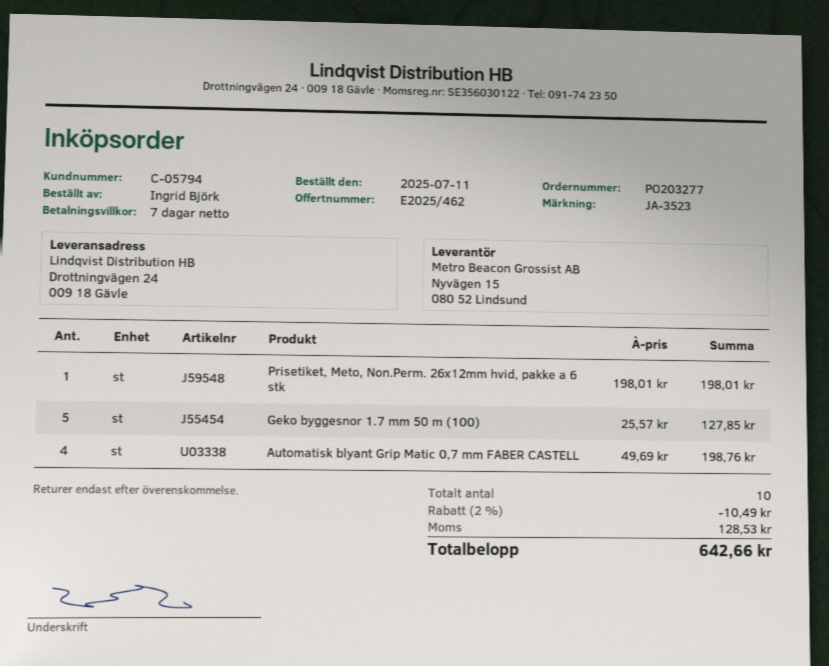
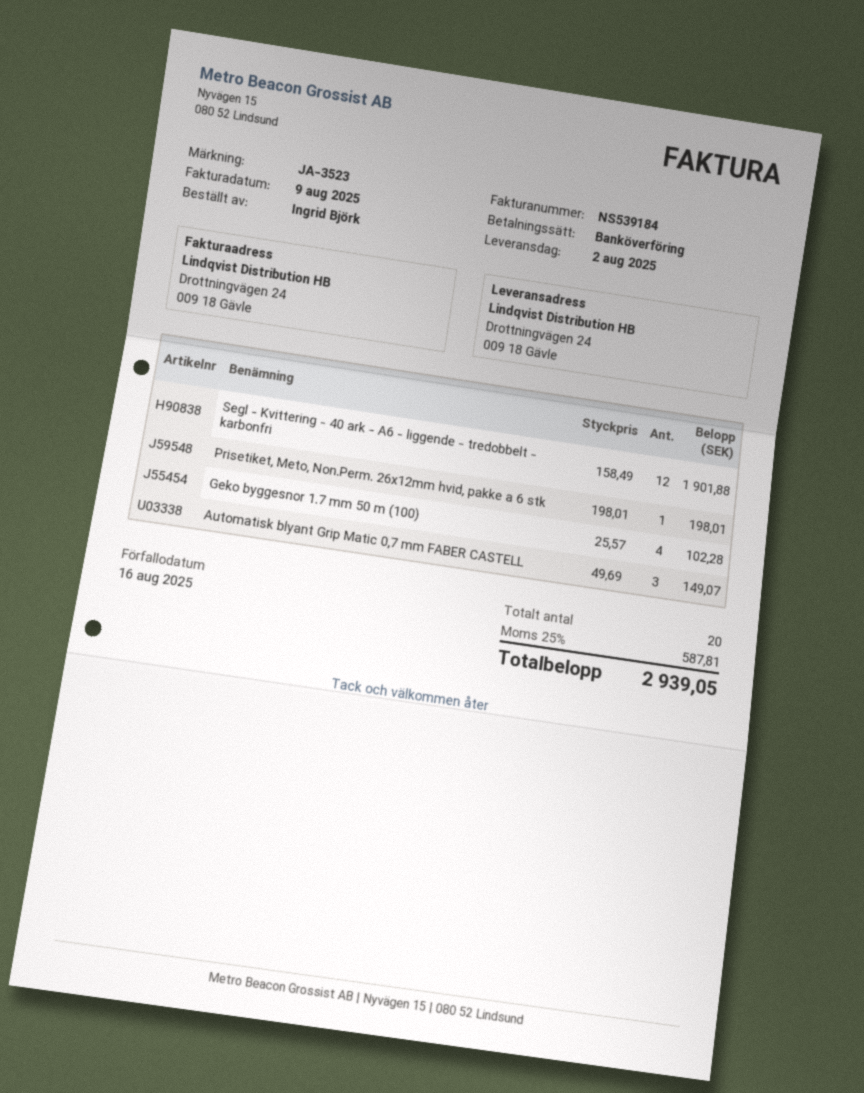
Geko byggesnor 1.7 mm 50 m (100): 5 x 25.57 = 127.85 -> 4 x 25.57 = 102.28
Automatisk blyant Grip Matic 0,7 mm FABER CASTELL: 4 x 49.69 = 198.76 -> 3 x 49.69 = 149.07
Segl - Kvittering - 40 ark - A6 - liggende - tredobbelt - karbonfri: none -> 12 x 158.49 = 1901.88
total quantity: 10 -> 20
discount: 2% = 10.49 -> none
tax: 128.53 -> 587.81
total: 642.66 -> 2939.05

